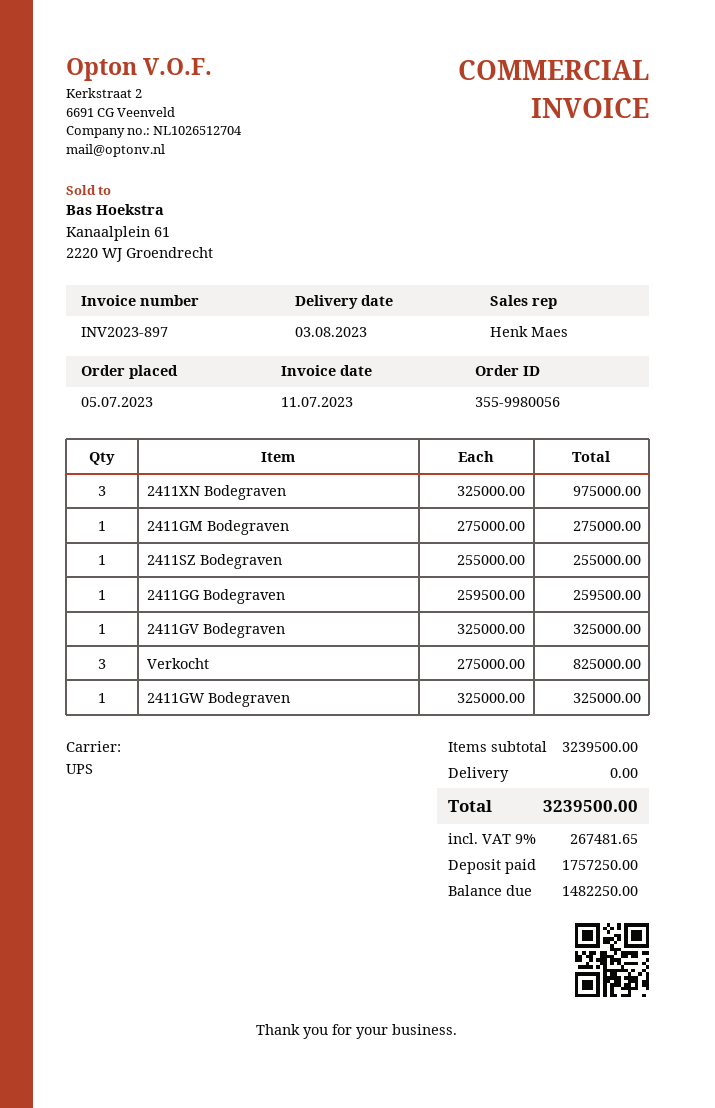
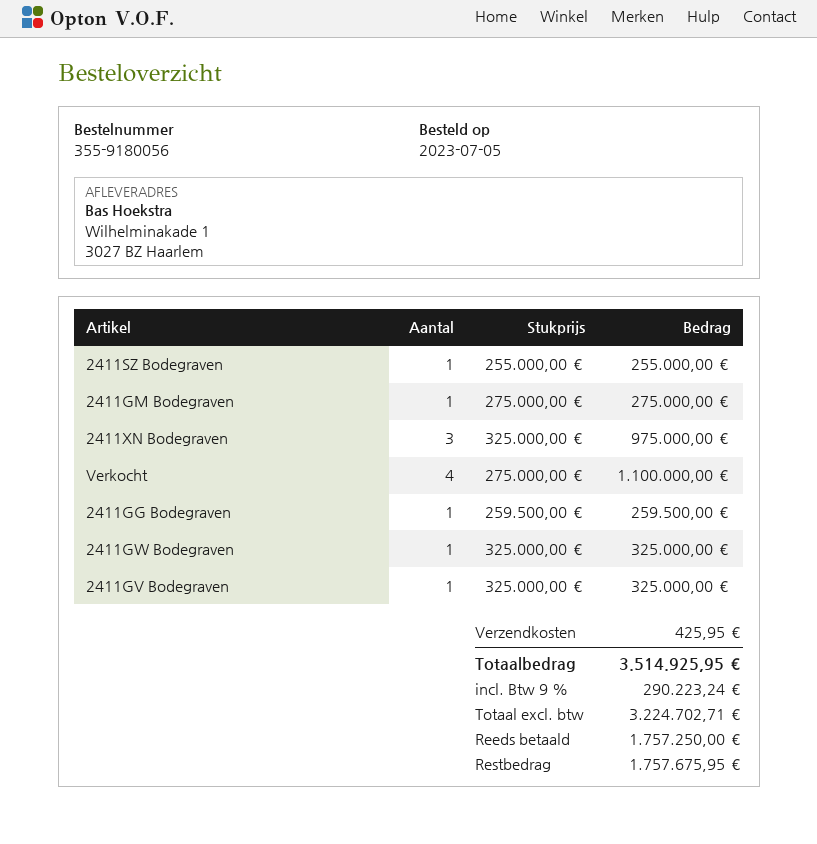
order number: 355-9980056 -> 355-9180056
Verkocht: 3 x 275000.00 = 825000.00 -> 4 x 275000.00 = 1100000.00
shipping: 0.00 -> 425.95
tax: 9% = 267481.65 -> 9% = 290223.24
total: 3239500.00 -> 3514925.95
balance: 1482250.00 -> 1757675.95

